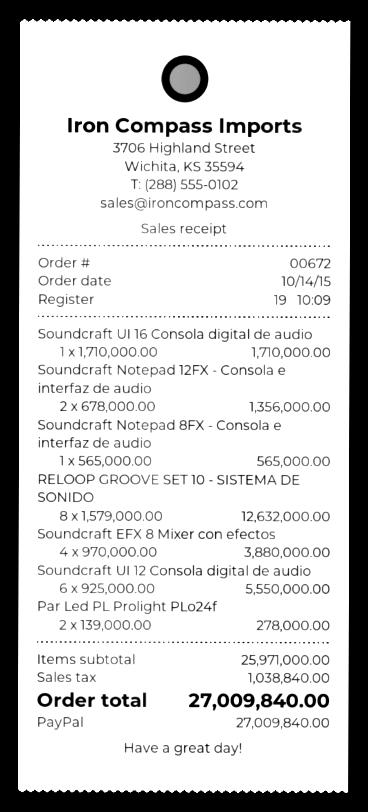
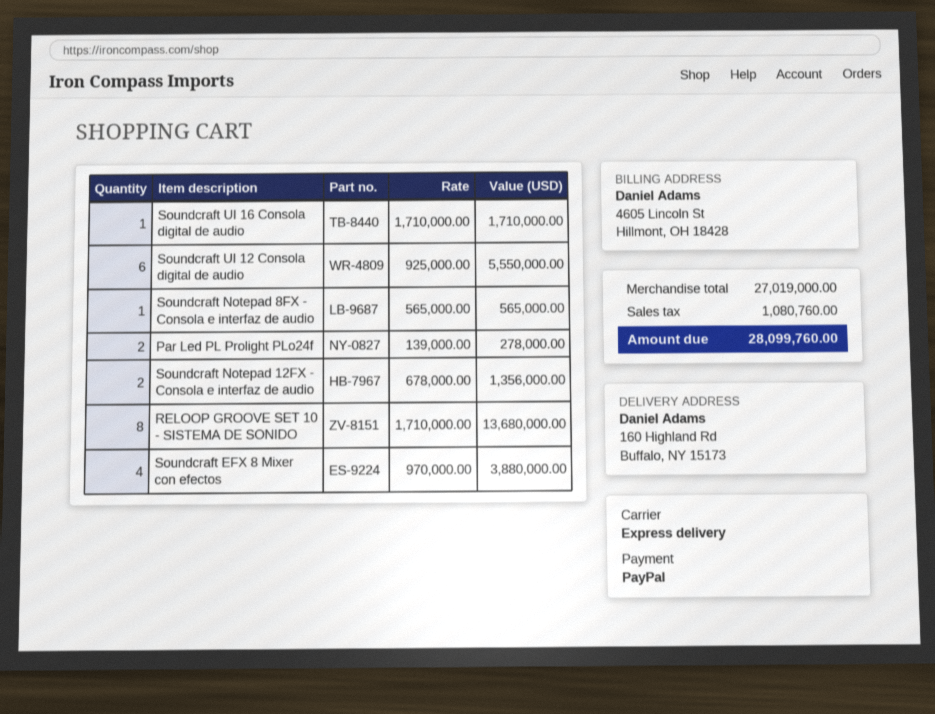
RELOOP GROOVE SET 10 - SISTEMA DE SONIDO: 8 x 1579000.00 = 12632000.00 -> 8 x 1710000.00 = 13680000.00
subtotal: 25971000.00 -> 27019000.00
tax: 1038840.00 -> 1080760.00
total: 27009840.00 -> 28099760.00

